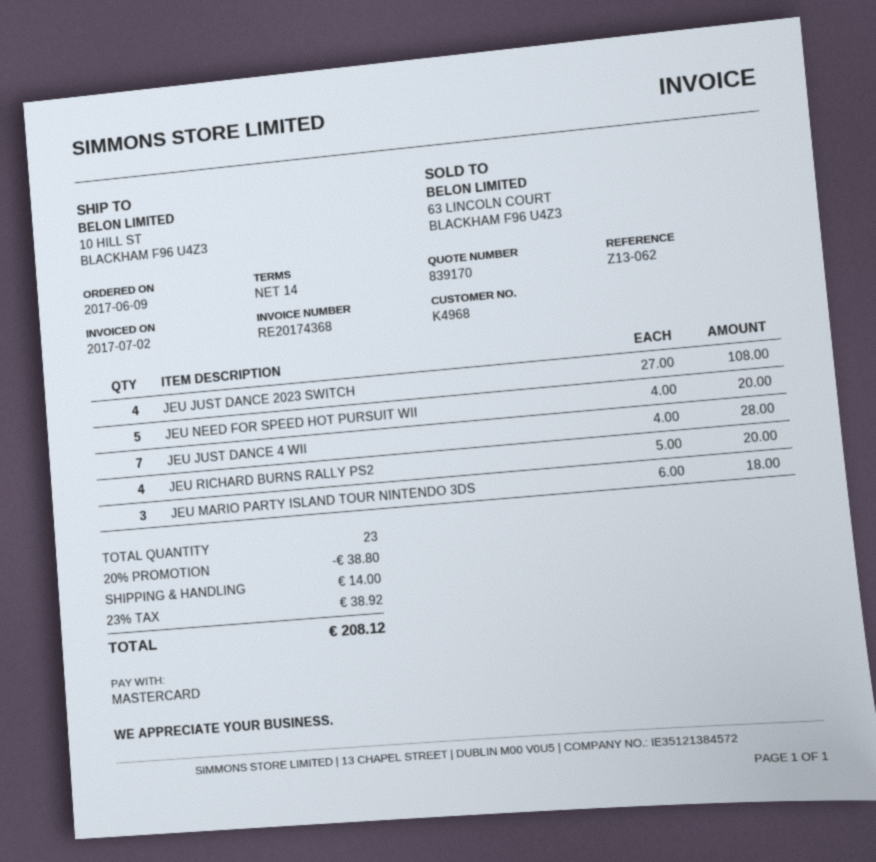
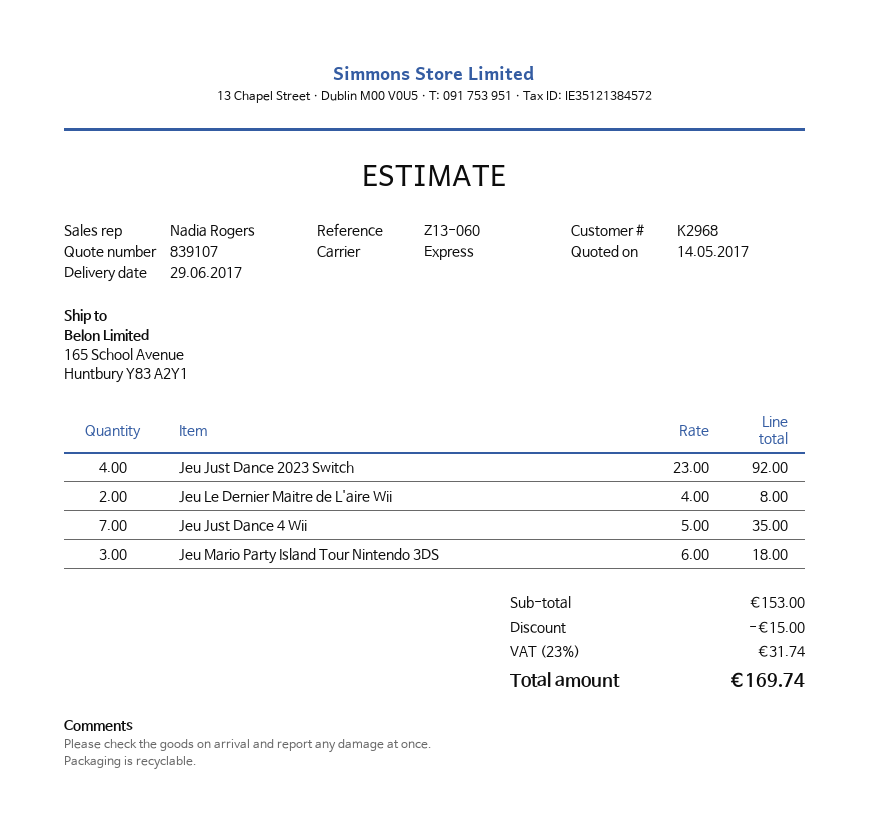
quote number: 839170 -> 839107
customer number: K4968 -> K2968
reference: Z13-062 -> Z13-060
ship to: 10 HILL ST, BLACKHAM F96 U4Z3 -> 165 School Avenue, Huntbury Y83 A2Y1
JEU JUST DANCE 2023 SWITCH: 4 x 27.00 = 108.00 -> 4 x 23.00 = 92.00
JEU NEED FOR SPEED HOT PURSUIT WII: 5 x 4.00 = 20.00 -> none
JEU JUST DANCE 4 WII: 7 x 4.00 = 28.00 -> 7 x 5.00 = 35.00
JEU RICHARD BURNS RALLY PS2: 4 x 5.00 = 20.00 -> none
Jeu Le Dernier Maitre de L'aire Wii: none -> 2 x 4.00 = 8.00
discount: 38.80 -> 15.00
shipping: 14.00 -> none
tax: 23% = 38.92 -> 23% = 31.74
total: 208.12 -> 169.74

